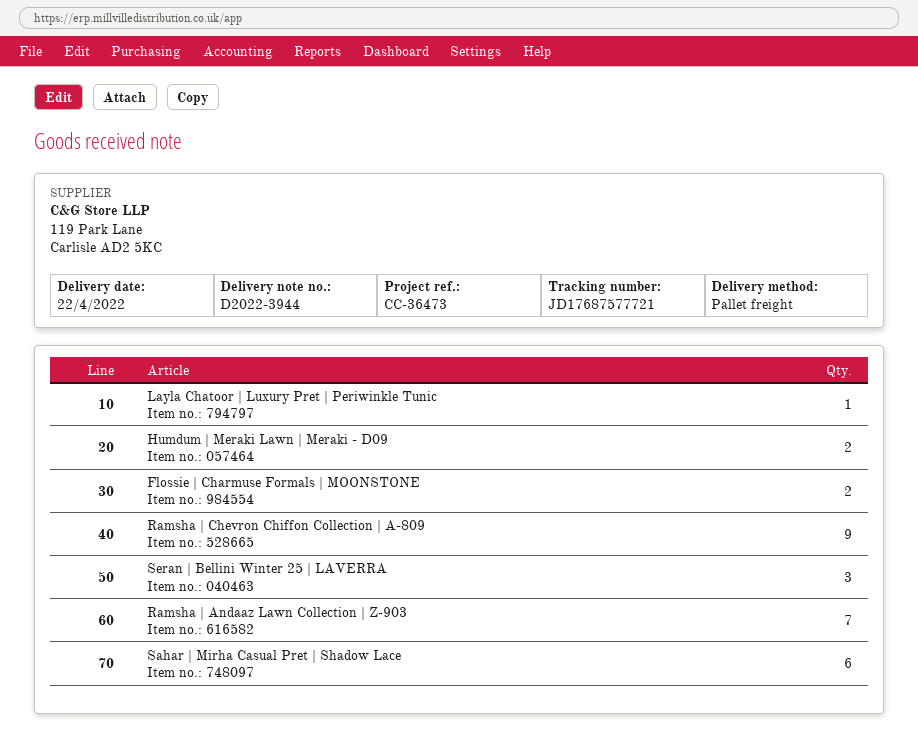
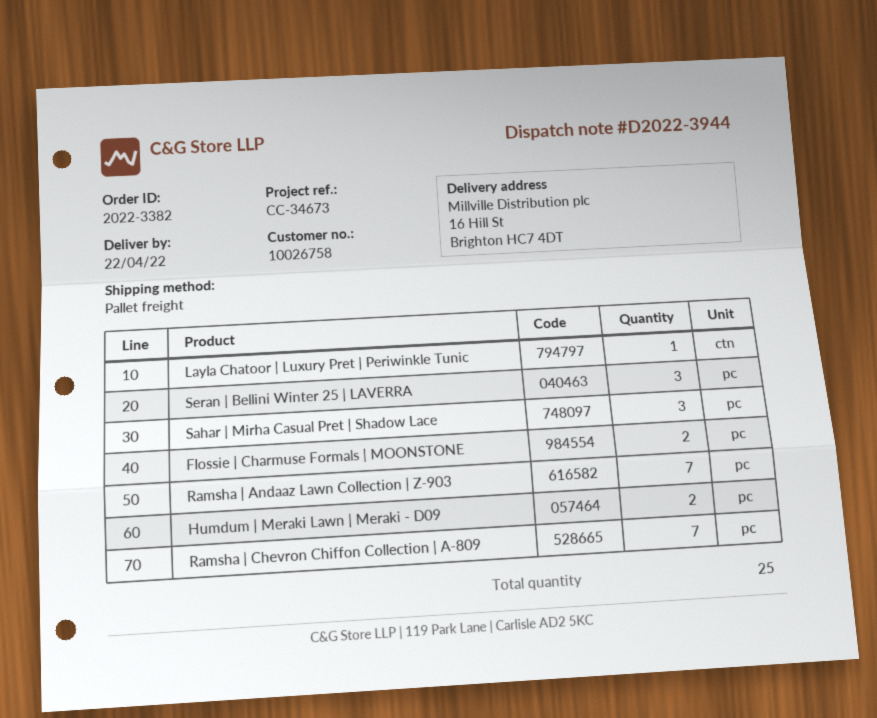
reference: CC-36473 -> CC-34673
Ramsha | Chevron Chiffon Collection | A-809: 9 -> 7
Sahar | Mirha Casual Pret | Shadow Lace: 6 -> 3

